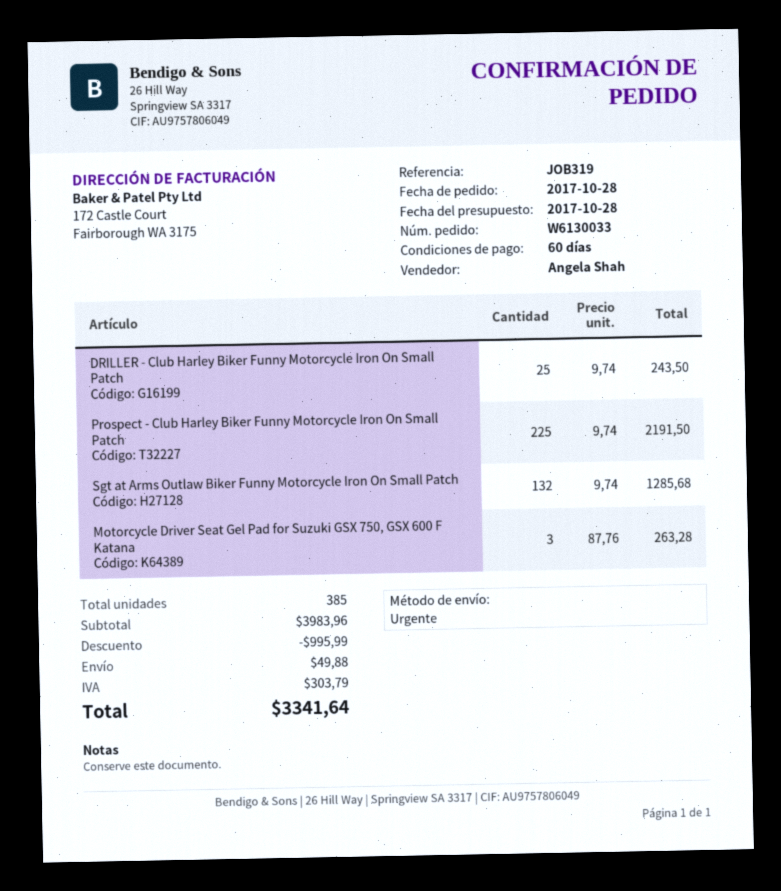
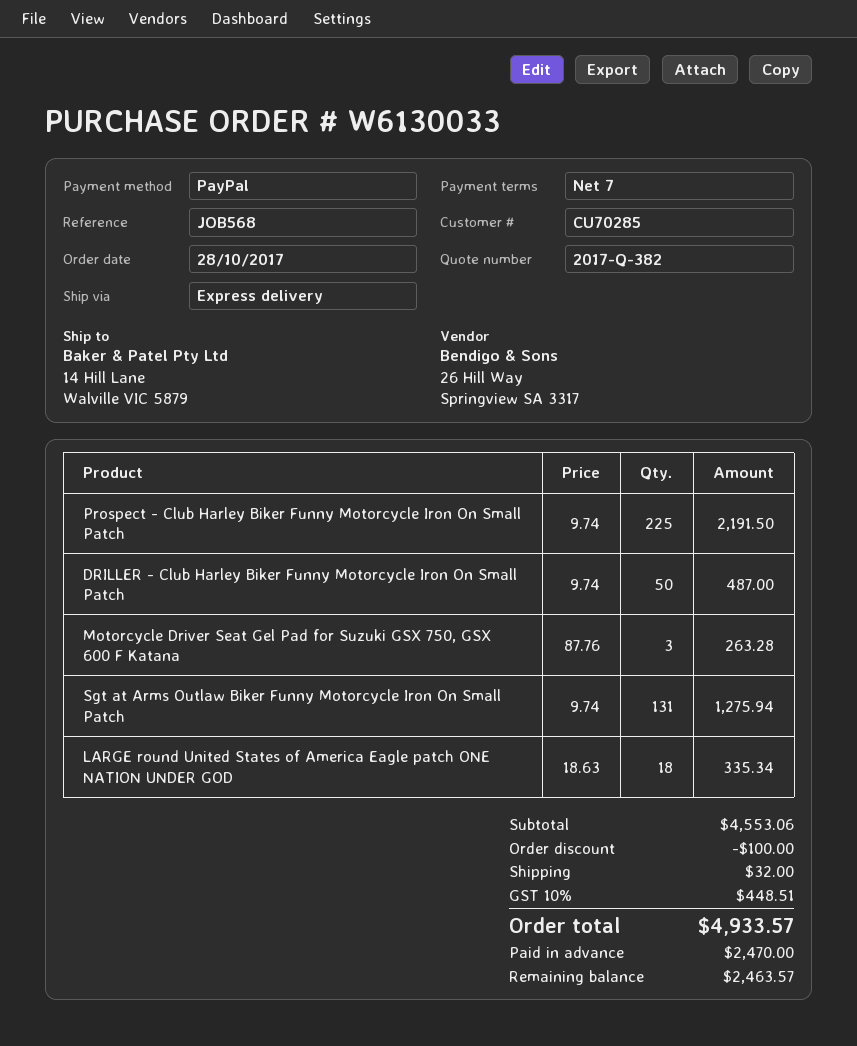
payment terms: 60 days -> 7 days
reference: JOB319 -> JOB568
DRILLER - Club Harley Biker Funny Motorcycle Iron On Small Patch: 25 x 9.74 = 243.50 -> 50 x 9.74 = 487.00
Sgt at Arms Outlaw Biker Funny Motorcycle Iron On Small Patch: 132 x 9.74 = 1285.68 -> 131 x 9.74 = 1275.94
LARGE round United States of America Eagle patch ONE NATION UNDER GOD: none -> 18 x 18.63 = 335.34
subtotal: 3983.96 -> 4553.06
discount: 995.99 -> 100.00
shipping: 49.88 -> 32.00
tax: 303.79 -> 448.51
total: 3341.64 -> 4933.57

